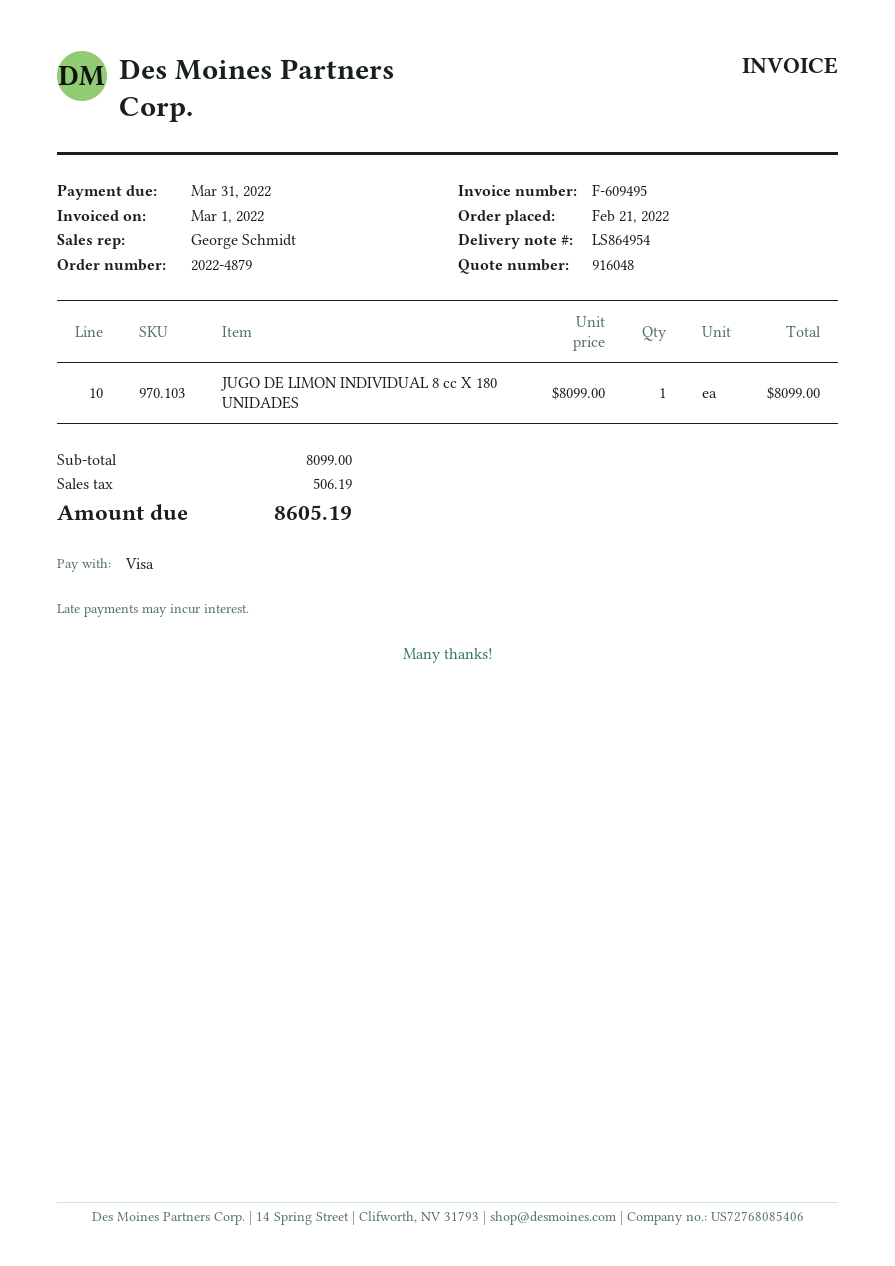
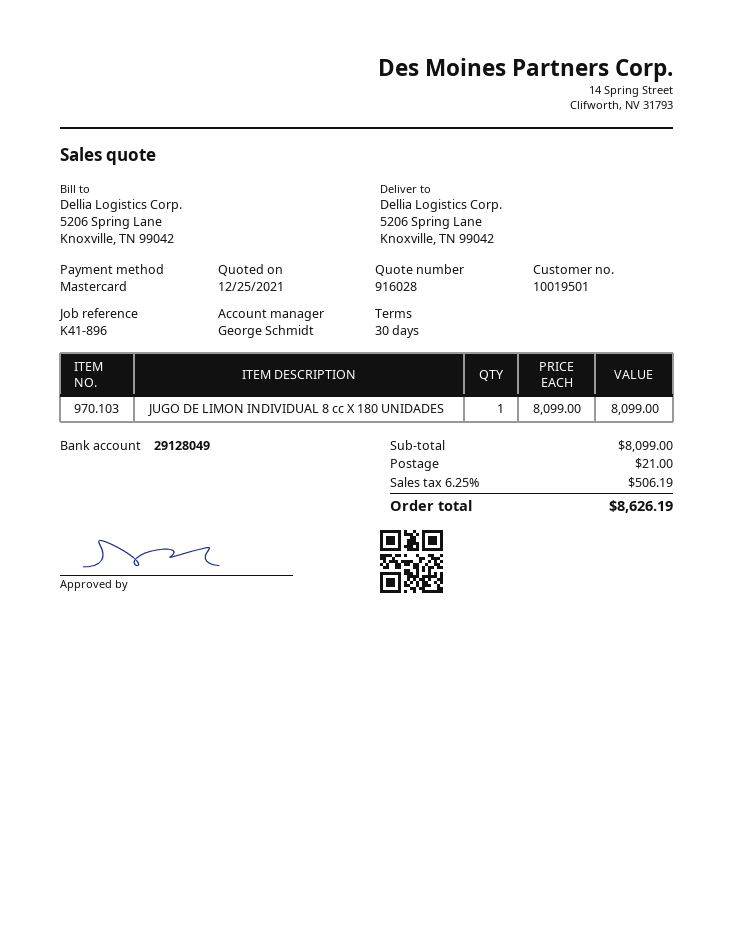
quote number: 916048 -> 916028
payment method: Visa -> Mastercard
shipping: none -> 21.00
total: 8605.19 -> 8626.19

